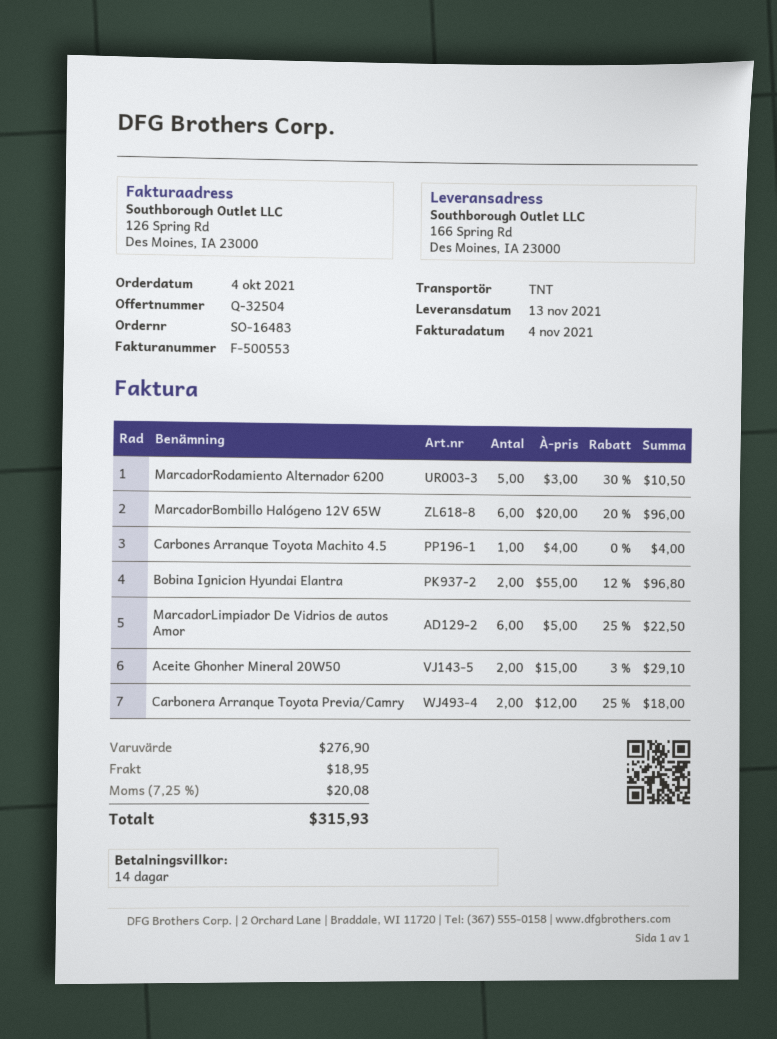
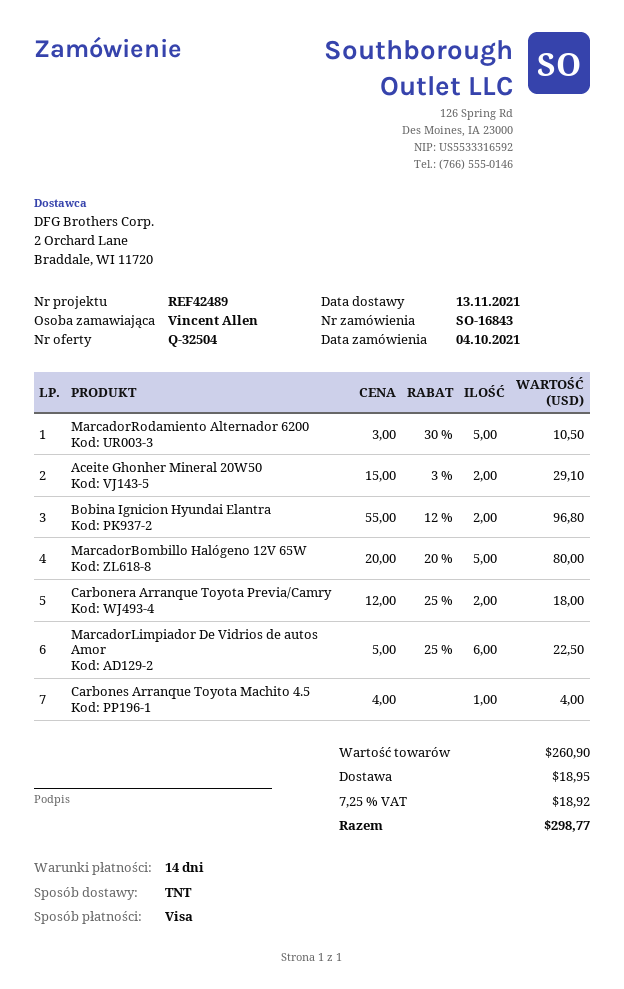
order number: SO-16483 -> SO-16843
MarcadorBombillo Halógeno 12V 65W: 6 x 20.00 - 20% = 96.00 -> 5 x 20.00 - 20% = 80.00
subtotal: 276.90 -> 260.90
tax: 7.25% = 20.08 -> 7.25% = 18.92
total: 315.93 -> 298.77

